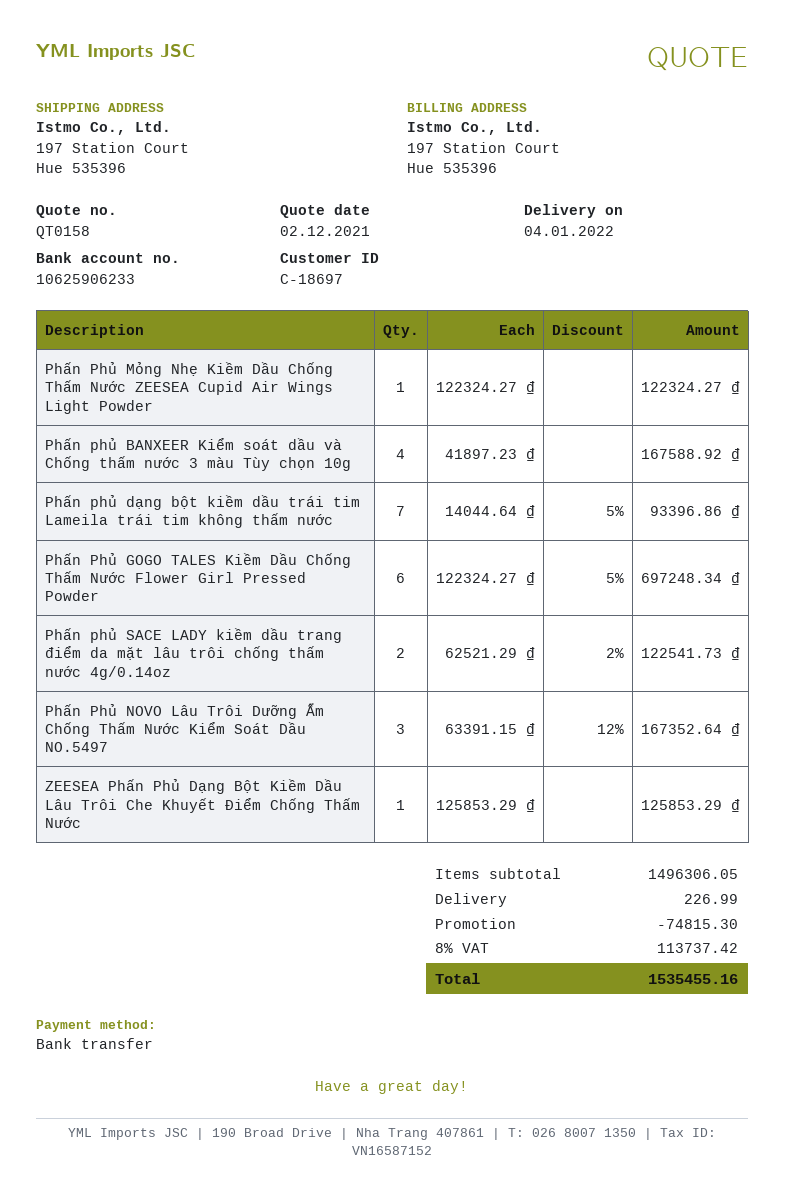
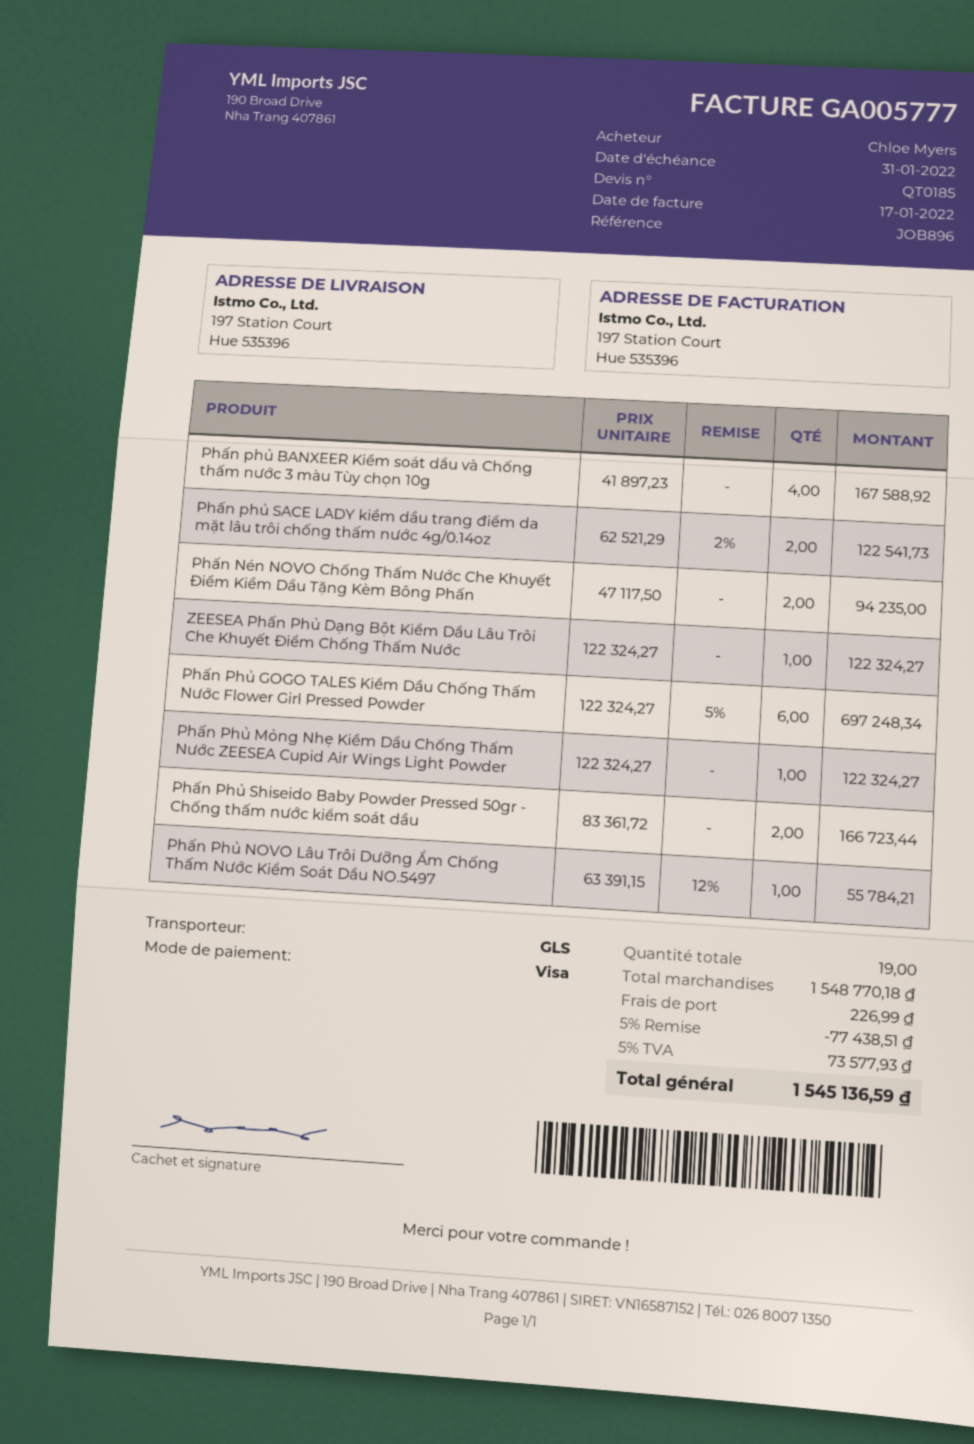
quote number: QT0158 -> QT0185
payment method: bank transfer -> Visa
Phấn phủ dạng bột kiềm dầu trái tim Lameila trái tim không thấm nước: 7 x 14044.64 - 5% = 93396.86 -> none
Phấn Phủ NOVO Lâu Trôi Dưỡng Ẩm Chống Thấm Nước Kiểm Soát Dầu NO.5497: 3 x 63391.15 - 12% = 167352.64 -> 1 x 63391.15 - 12% = 55784.21
ZEESEA Phấn Phủ Dạng Bột Kiềm Dầu Lâu Trôi Che Khuyết Điểm Chống Thấm Nước: 1 x 125853.29 = 125853.29 -> 1 x 122324.27 = 122324.27
Phấn Nén NOVO Chống Thấm Nước Che Khuyết Điểm Kiềm Dầu Tặng Kèm Bông Phấn: none -> 2 x 47117.50 = 94235.00
Phấn Phủ Shiseido Baby Powder Pressed 50gr - Chống thấm nước kiểm soát dầu: none -> 2 x 83361.72 = 166723.44
subtotal: 1496306.05 -> 1548770.18
discount: 74815.30 -> 77438.51
tax: 8% = 113737.42 -> 5% = 73577.93
total: 1535455.16 -> 1545136.59

